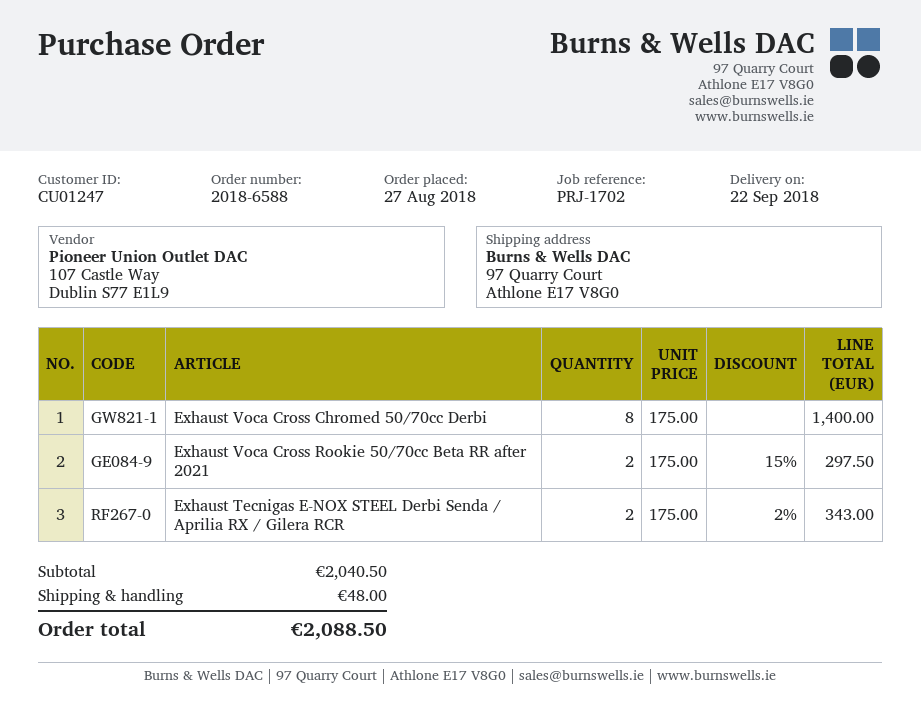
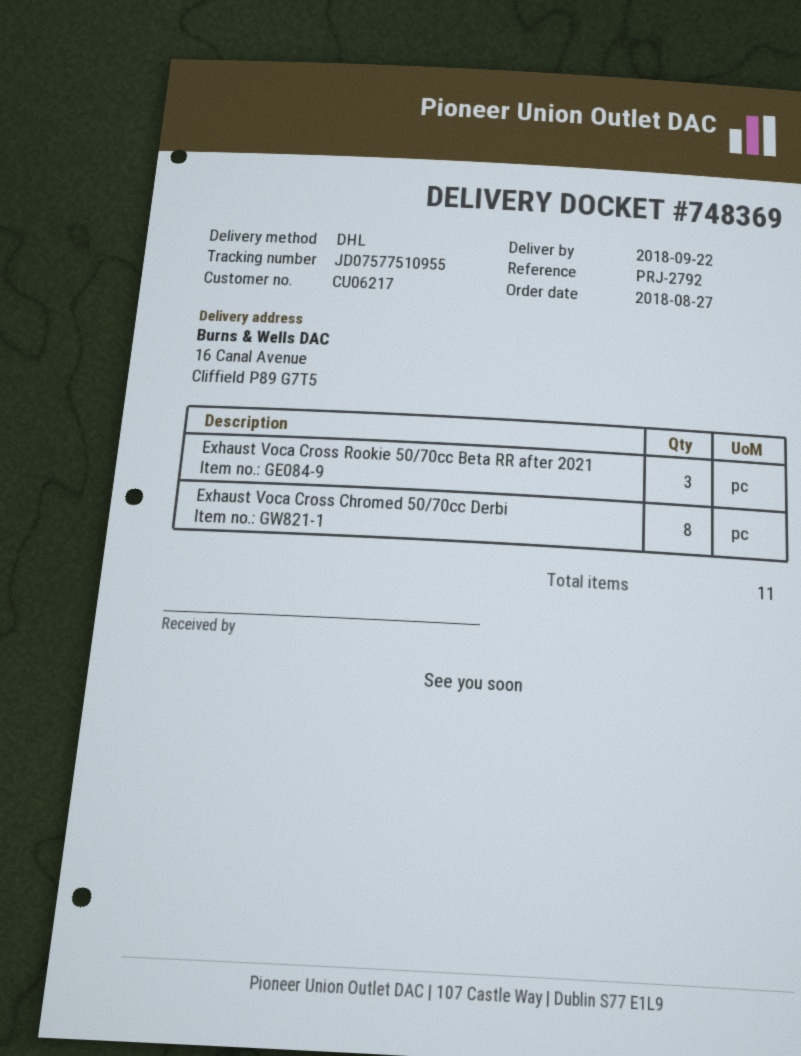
customer number: CU01247 -> CU06217
reference: PRJ-1702 -> PRJ-2792
ship to: 97 Quarry Court, Athlone E17 V8G0 -> 16 Canal Avenue, Cliffield P89 G7T5
Exhaust Voca Cross Rookie 50/70cc Beta RR after 2021: 2 -> 3
Exhaust Tecnigas E-NOX STEEL Derbi Senda / Aprilia RX / Gilera RCR: 2 -> none

